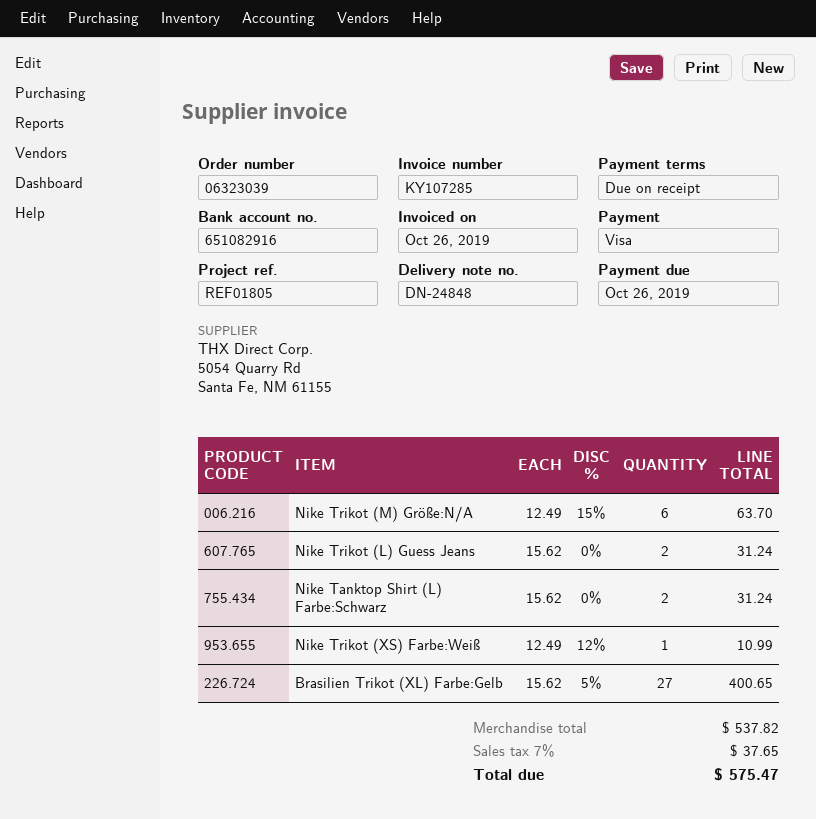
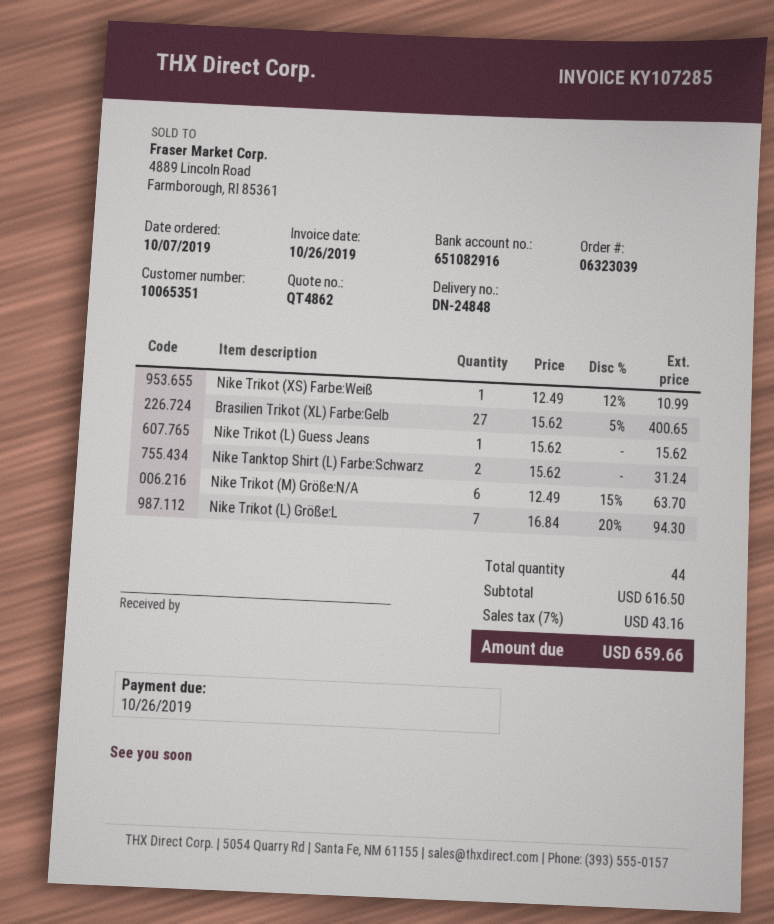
Nike Trikot (L) Guess Jeans: 2 x 15.62 = 31.24 -> 1 x 15.62 = 15.62
Nike Trikot (L) Größe:L: none -> 7 x 16.84 - 20% = 94.30
subtotal: 537.82 -> 616.50
tax: 7% = 37.65 -> 7% = 43.16
total: 575.47 -> 659.66

